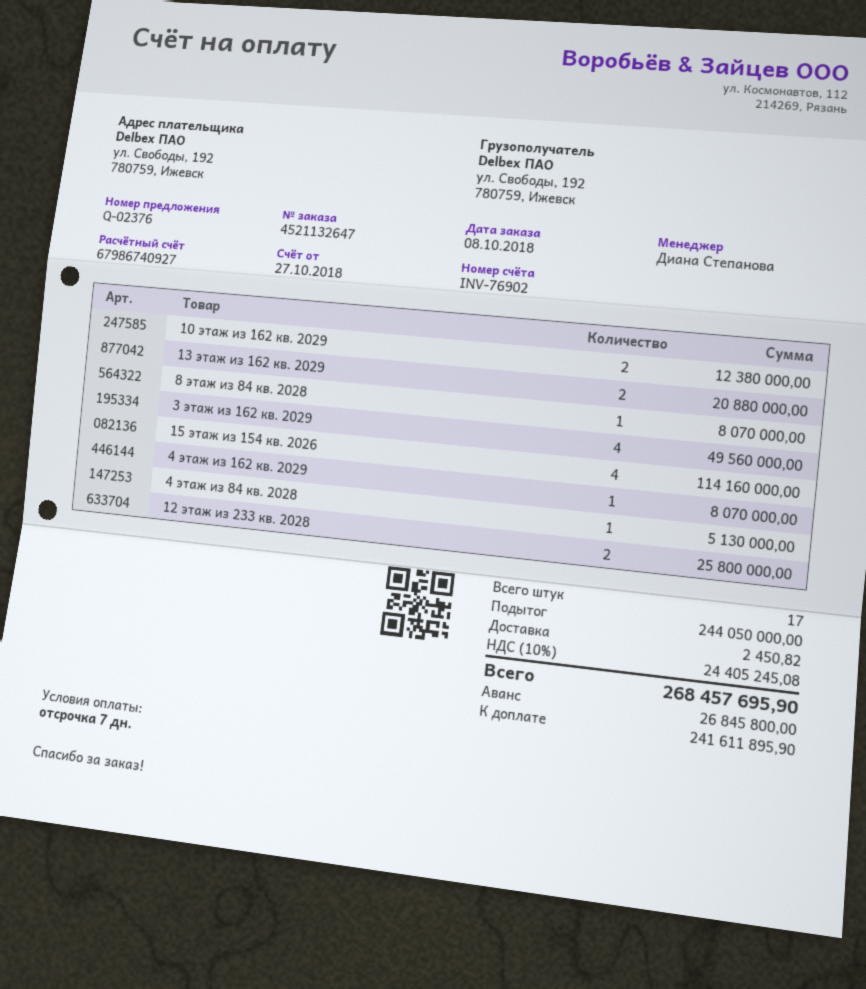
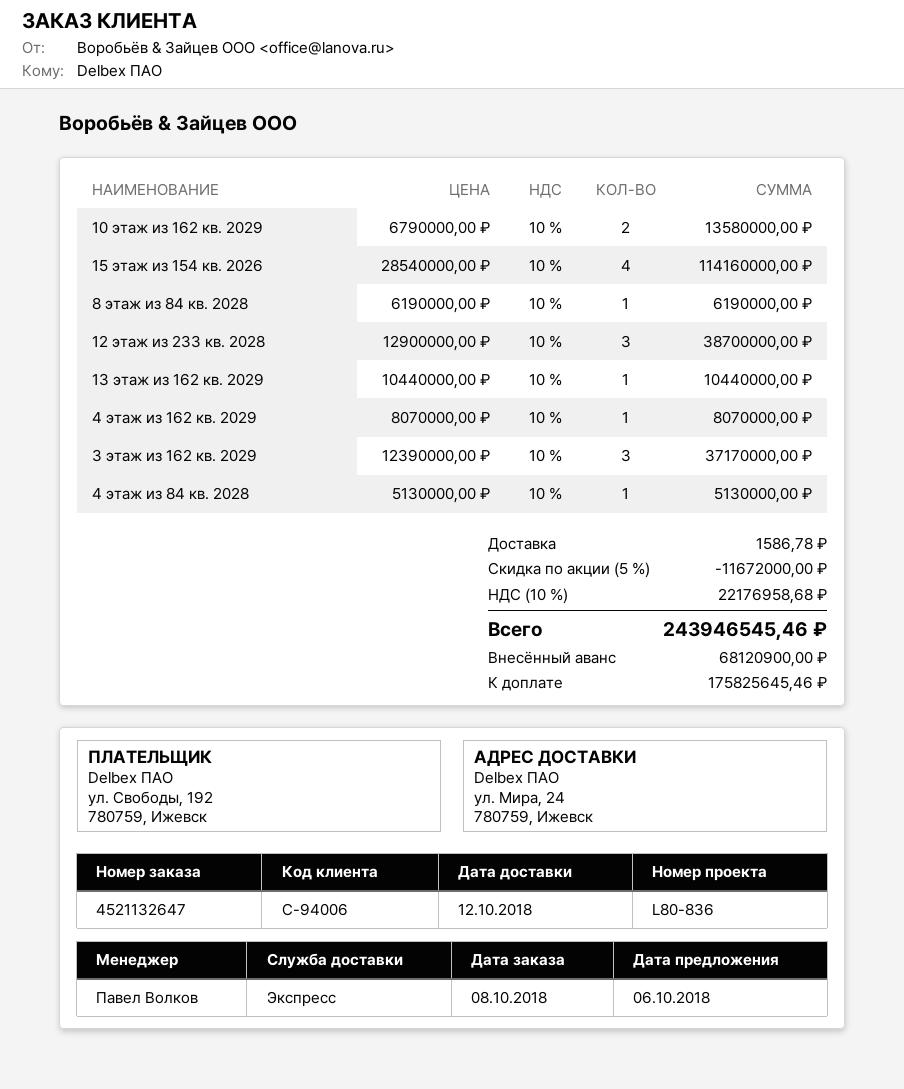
sales rep: Диана Степанова -> Павел Волков
ship to: ул. Свободы, 192, 780759, Ижевск -> ул. Мира, 24, 780759, Ижевск
10 этаж из 162 кв. 2029: 2 for 12380000.00 -> 2 for 13580000.00
13 этаж из 162 кв. 2029: 2 for 20880000.00 -> 1 for 10440000.00
8 этаж из 84 кв. 2028: 1 for 8070000.00 -> 1 for 6190000.00
3 этаж из 162 кв. 2029: 4 for 49560000.00 -> 3 for 37170000.00
12 этаж из 233 кв. 2028: 2 for 25800000.00 -> 3 for 38700000.00
discount: none -> 5% = 11672000.00
shipping: 2450.82 -> 1586.78
tax: 10% = 24405245.08 -> 10% = 22176958.68
total: 268457695.90 -> 243946545.46
deposit: 26845800.00 -> 68120900.00
balance: 241611895.90 -> 175825645.46

